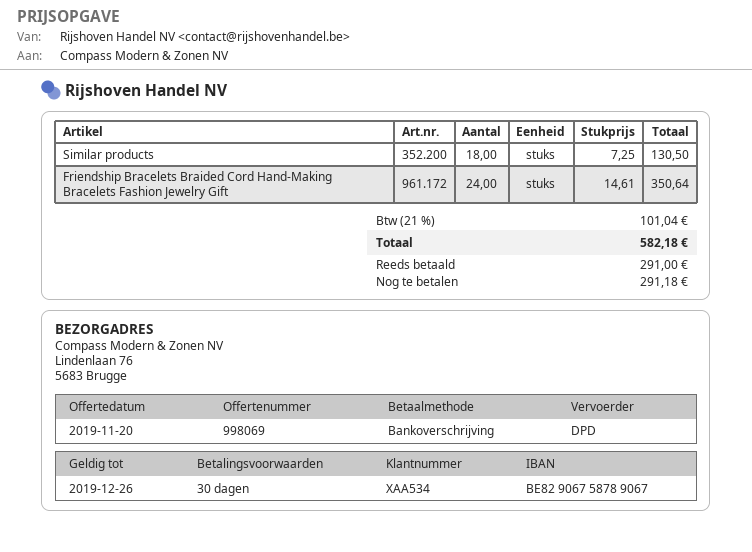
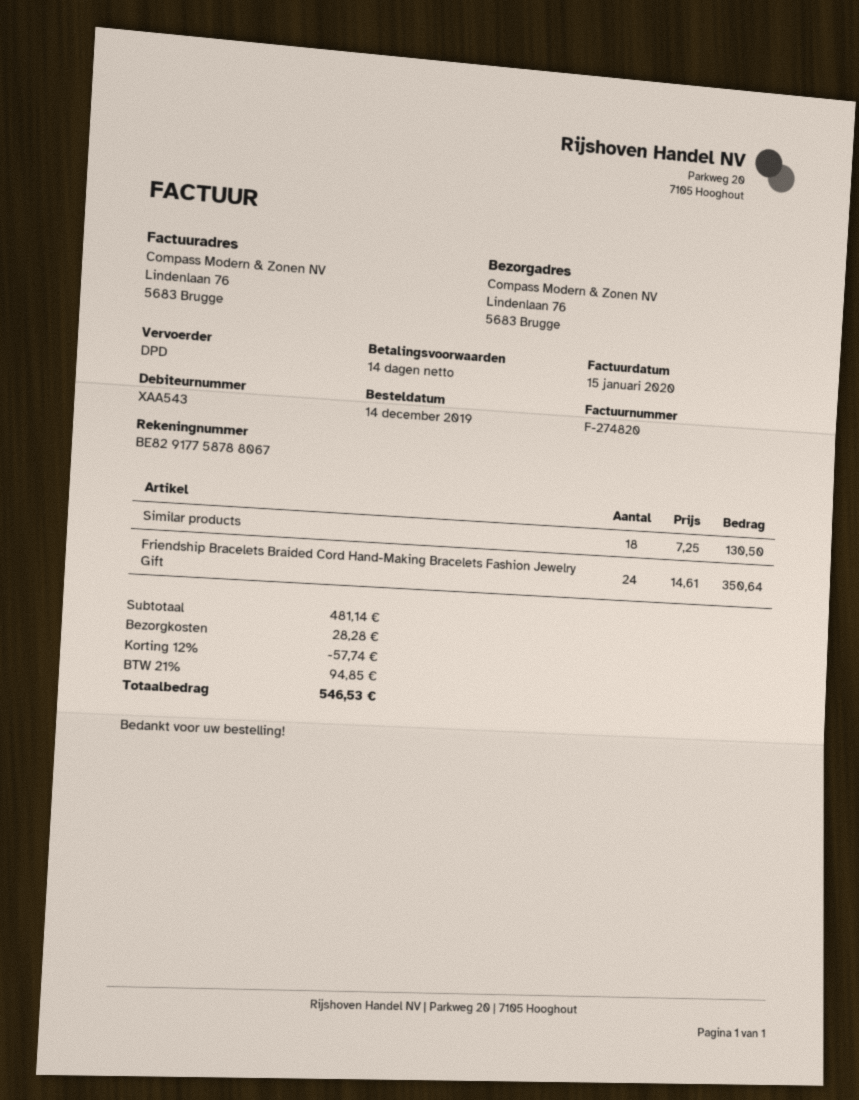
payment terms: 30 days -> 14 days
customer number: XAA534 -> XAA543
bank account: BE82906758789067 -> BE82917758788067
discount: none -> 12% = 57.74
shipping: none -> 28.28
tax: 21% = 101.04 -> 21% = 94.85
total: 582.18 -> 546.53

